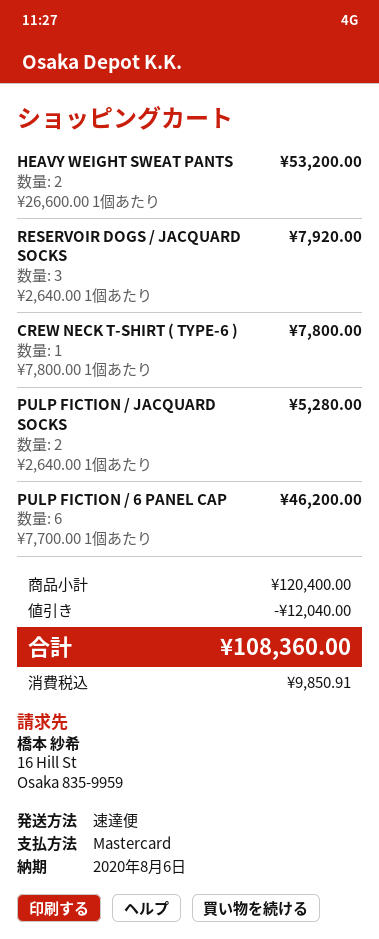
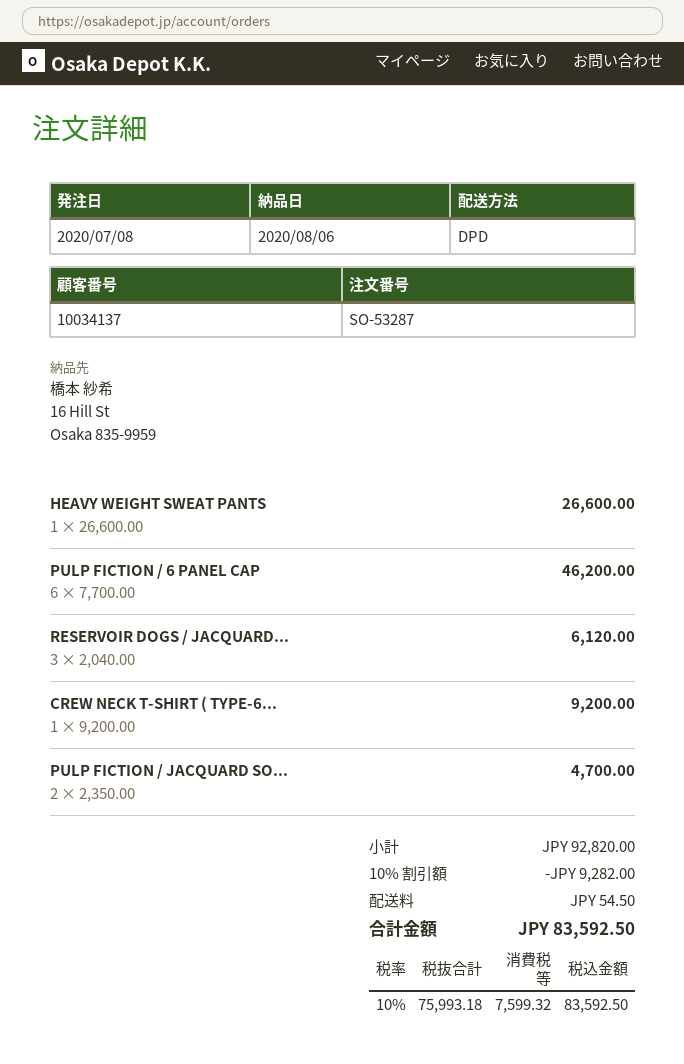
shipping method: express -> DPD
HEAVY WEIGHT SWEAT PANTS: 2 x 26600.00 = 53200.00 -> 1 x 26600.00 = 26600.00
RESERVOIR DOGS / JACQUARD SOCKS: 3 x 2640.00 = 7920.00 -> 3 x 2040.00 = 6120.00
CREW NECK T-SHIRT ( TYPE-6 ): 1 x 7800.00 = 7800.00 -> 1 x 9200.00 = 9200.00
PULP FICTION / JACQUARD SOCKS: 2 x 2640.00 = 5280.00 -> 2 x 2350.00 = 4700.00
subtotal: 120400.00 -> 92820.00
discount: 12040.00 -> 9282.00
shipping: none -> 54.50
tax: 9850.91 -> 7599.32
total: 108360.00 -> 83592.50

